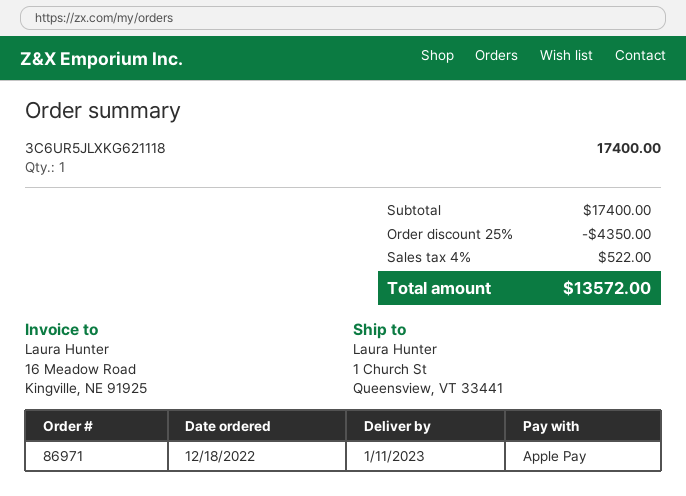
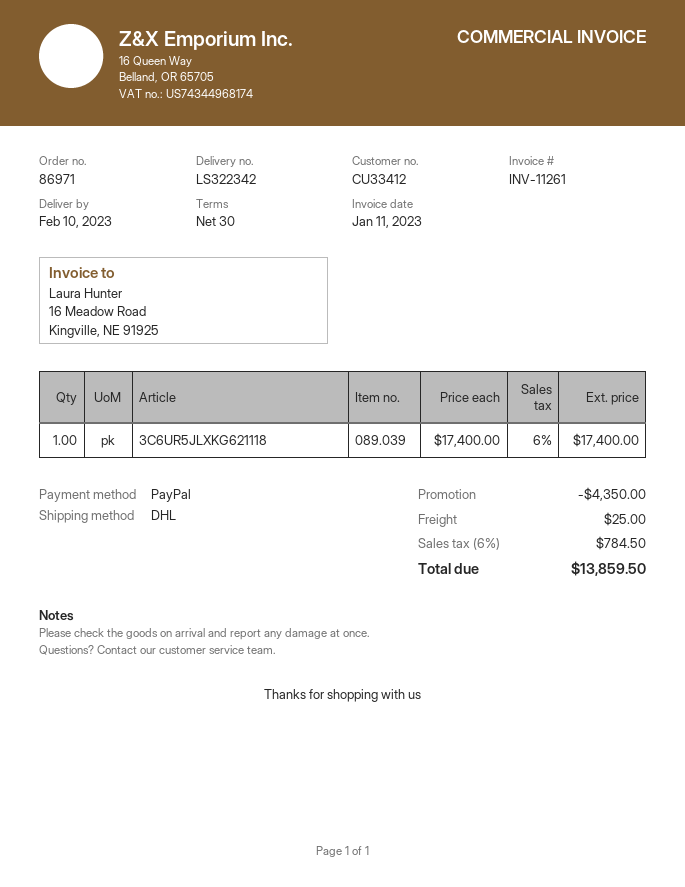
delivery date: 2023-01-11 -> 2023-02-10
payment method: Apple Pay -> PayPal
shipping: none -> 25.00
tax: 4% = 522.00 -> 6% = 784.50
total: 13572.00 -> 13859.50

